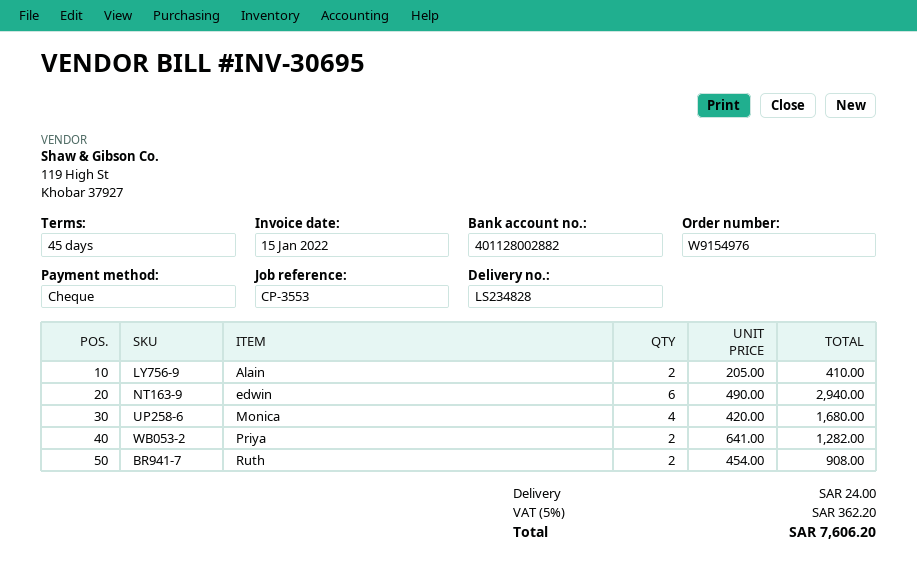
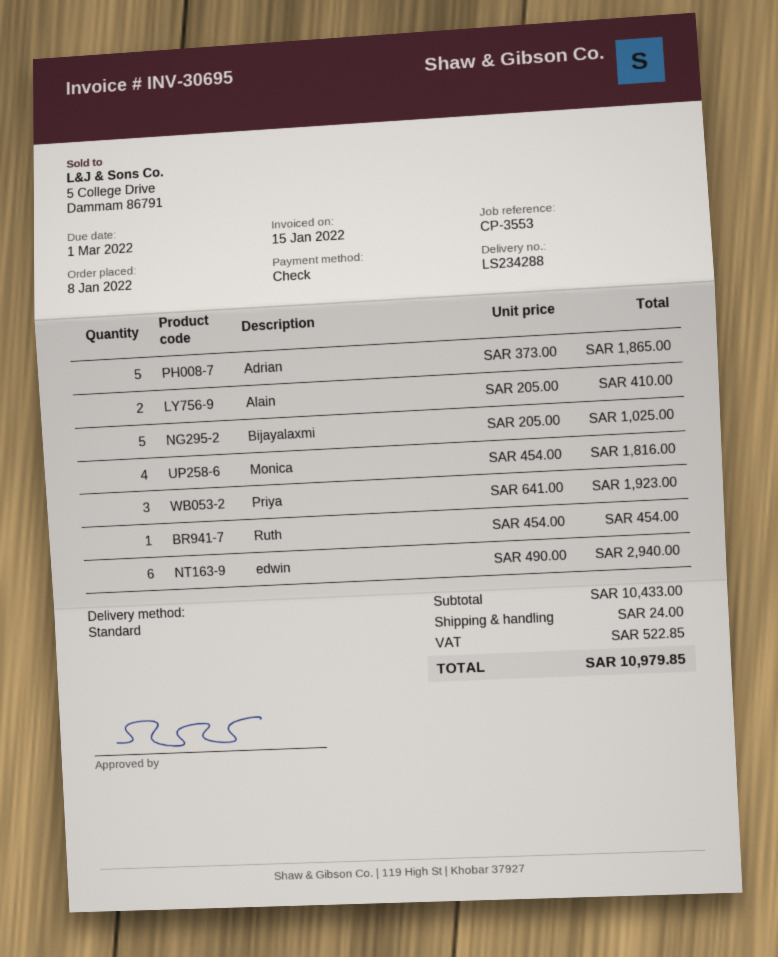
delivery note number: LS234828 -> LS234288
Monica: 4 x 420.00 = 1680.00 -> 4 x 454.00 = 1816.00
Priya: 2 x 641.00 = 1282.00 -> 3 x 641.00 = 1923.00
Ruth: 2 x 454.00 = 908.00 -> 1 x 454.00 = 454.00
Adrian: none -> 5 x 373.00 = 1865.00
Bijayalaxmi: none -> 5 x 205.00 = 1025.00
tax: 362.20 -> 522.85
total: 7606.20 -> 10979.85

